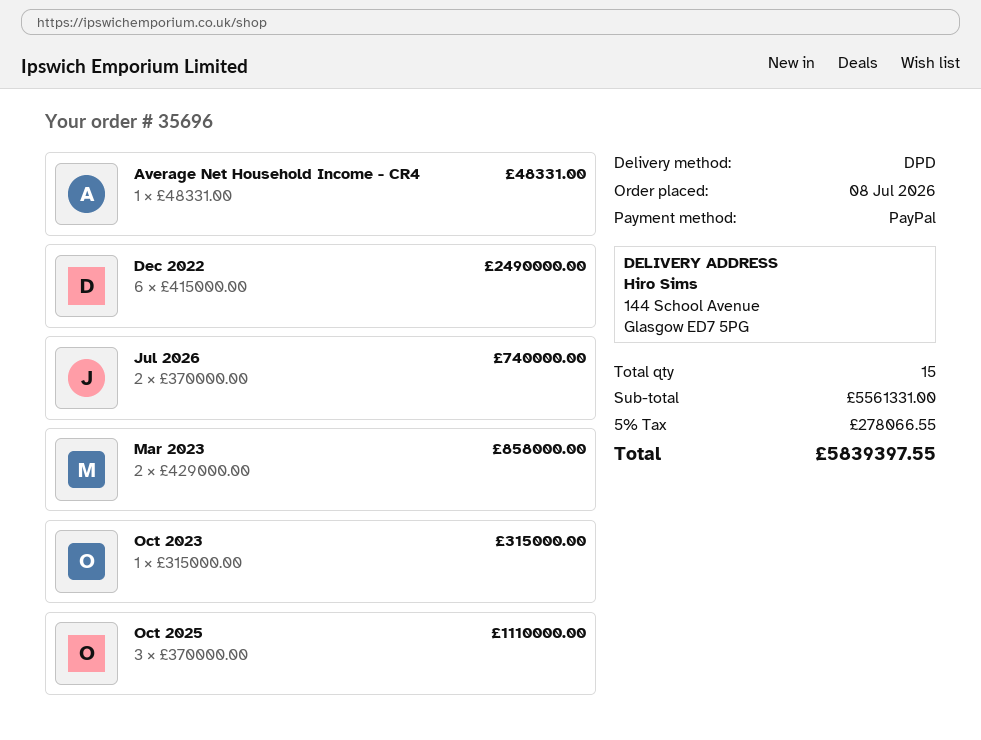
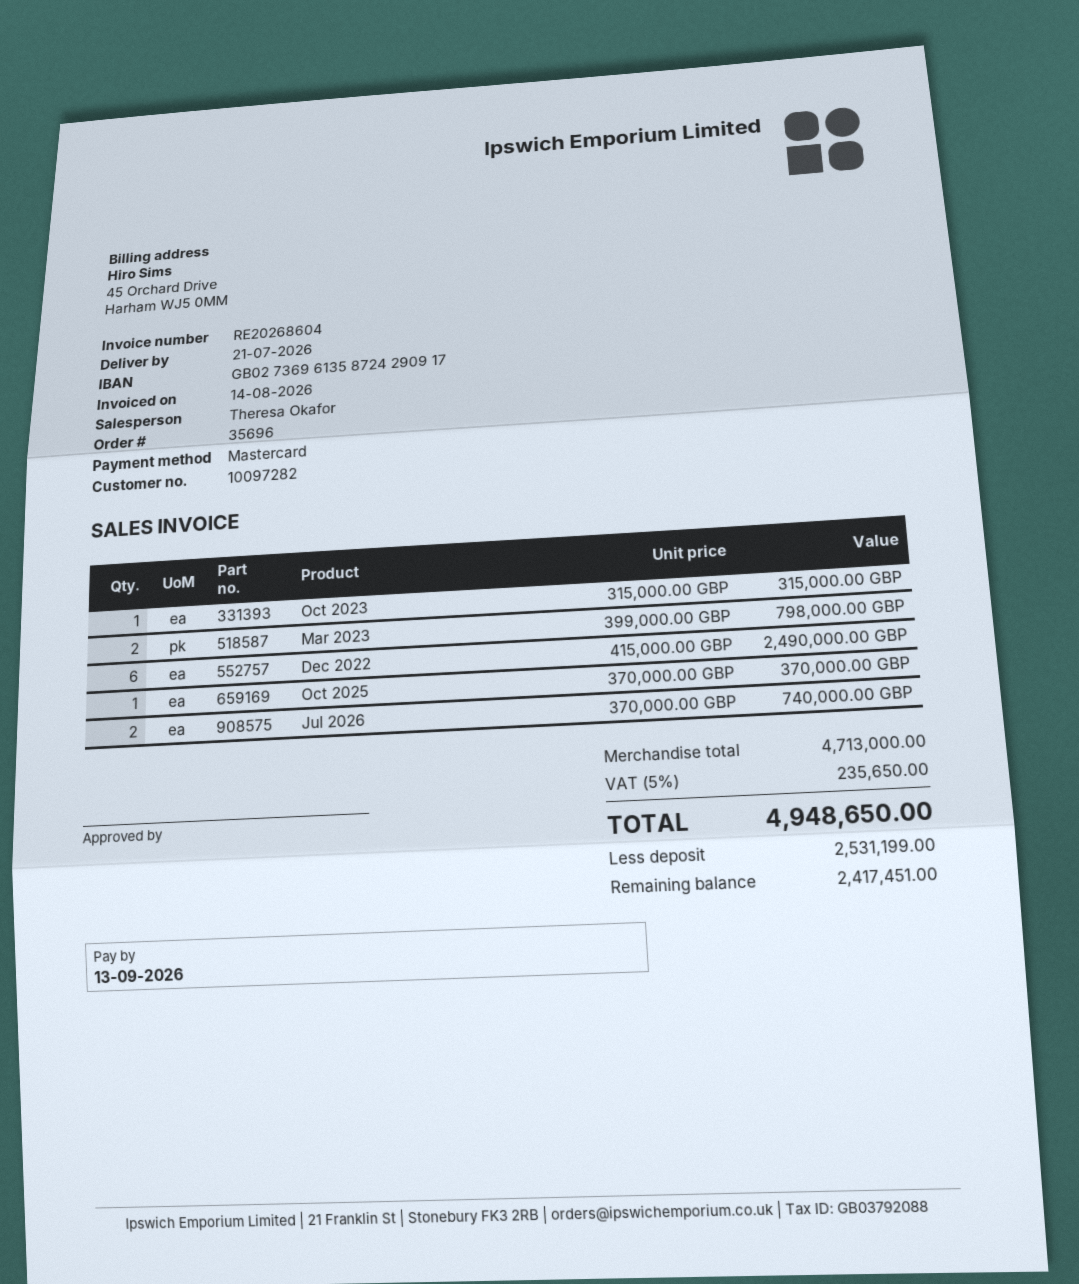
payment method: PayPal -> Mastercard
Average Net Household Income - CR4: 1 x 48331.00 = 48331.00 -> none
Mar 2023: 2 x 429000.00 = 858000.00 -> 2 x 399000.00 = 798000.00
Oct 2025: 3 x 370000.00 = 1110000.00 -> 1 x 370000.00 = 370000.00
subtotal: 5561331.00 -> 4713000.00
tax: 5% = 278066.55 -> 5% = 235650.00
total: 5839397.55 -> 4948650.00

